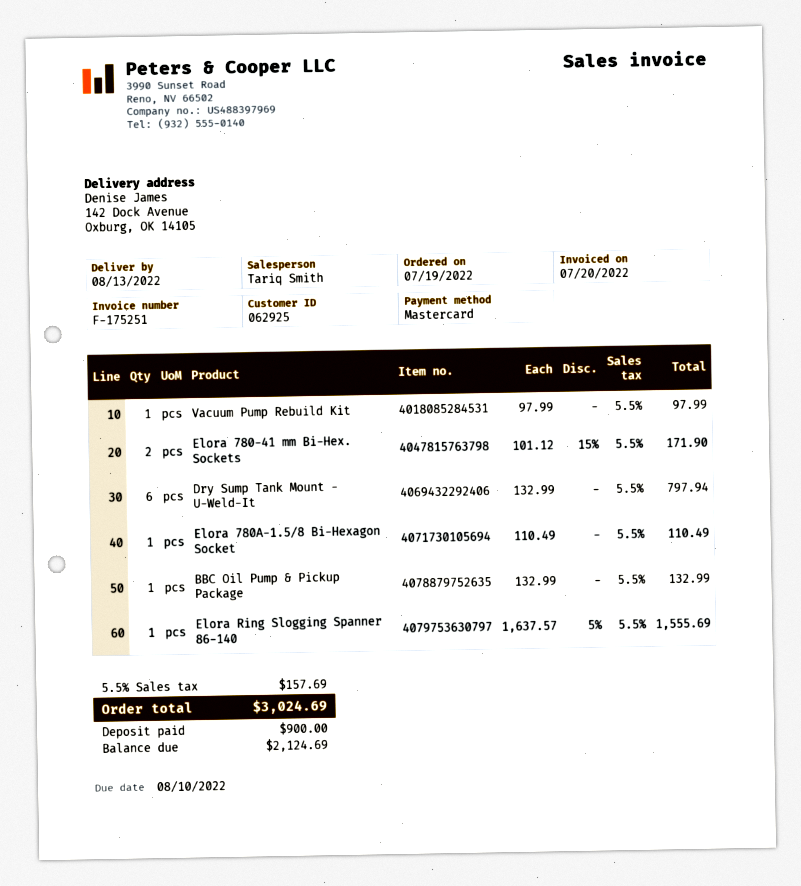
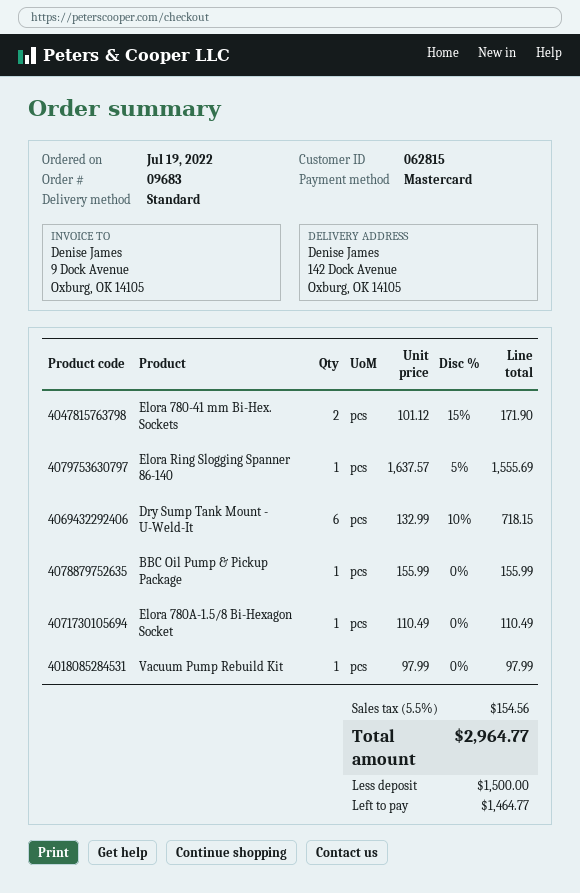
customer number: 062925 -> 062815
Dry Sump Tank Mount - U-Weld-It: 6 x 132.99 = 797.94 -> 6 x 132.99 - 10% = 718.15
BBC Oil Pump & Pickup Package: 1 x 132.99 = 132.99 -> 1 x 155.99 = 155.99
tax: 5.5% = 157.69 -> 5.5% = 154.56
total: 3024.69 -> 2964.77
deposit: 900.00 -> 1500.00
balance: 2124.69 -> 1464.77

